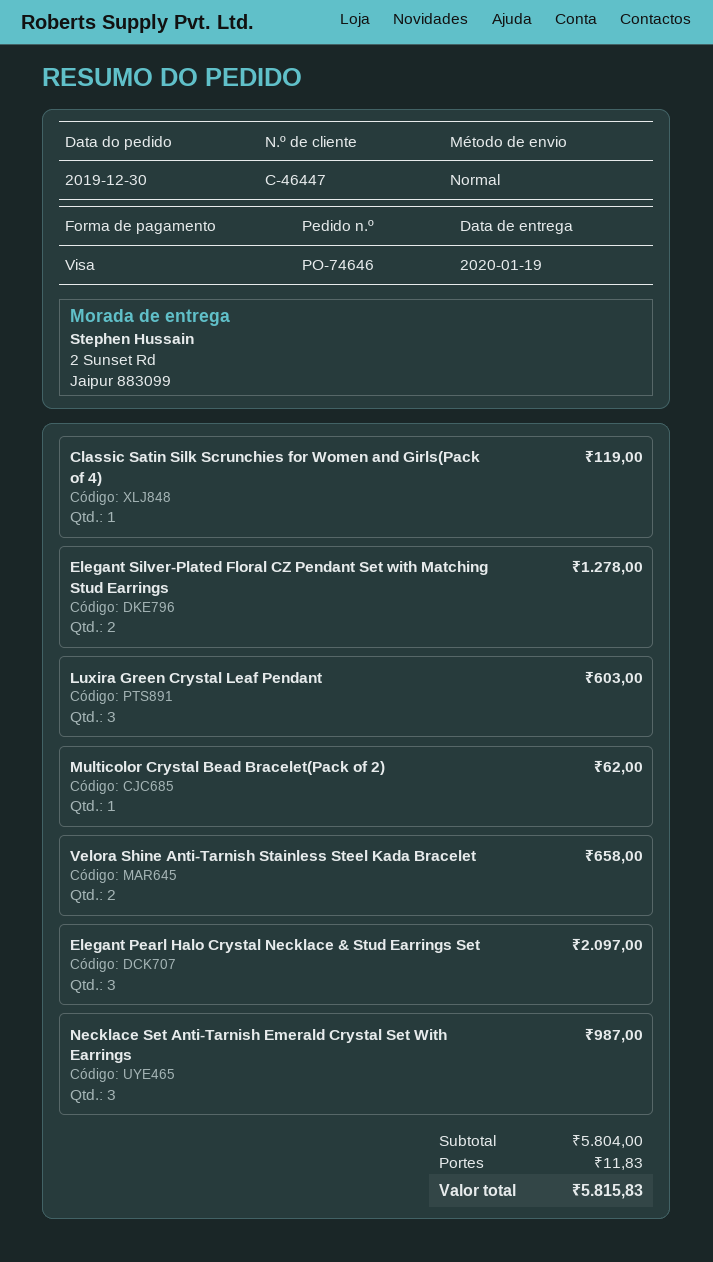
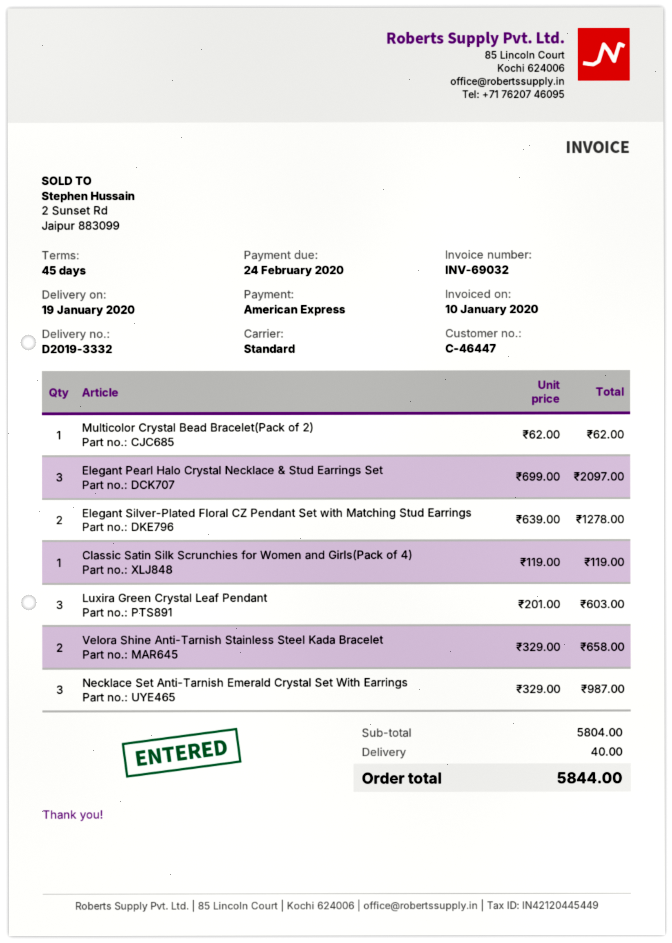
payment method: Visa -> American Express
shipping: 11.83 -> 40.00
total: 5815.83 -> 5844.00

